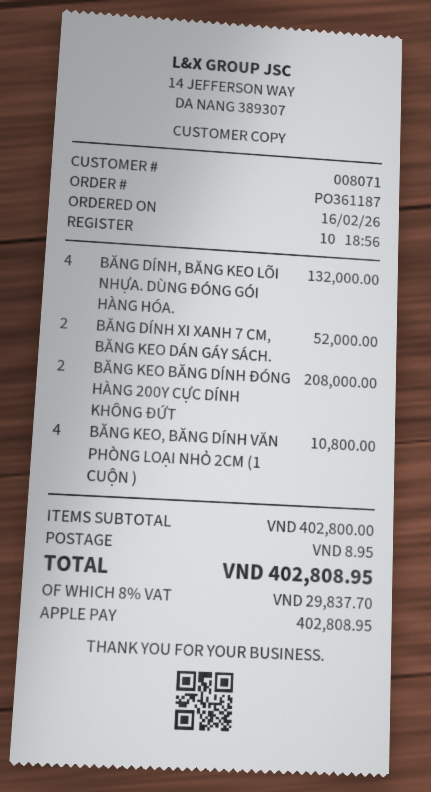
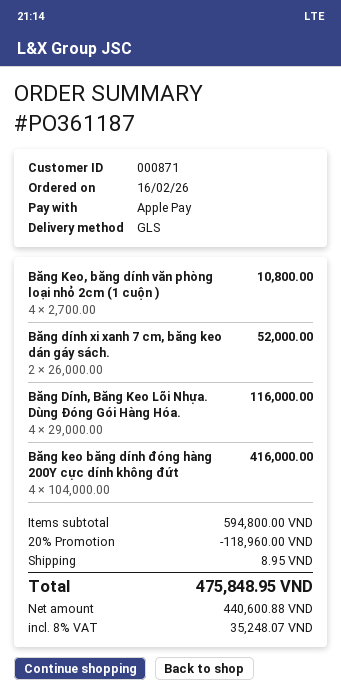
customer number: 008071 -> 000871
BĂNG DÍNH, BĂNG KEO LÕI NHỰA. DÙNG ĐÓNG GÓI HÀNG HÓA.: 4 for 132000.00 -> 4 for 116000.00
BĂNG KEO BĂNG DÍNH ĐÓNG HÀNG 200Y CỰC DÍNH KHÔNG ĐỨT: 2 for 208000.00 -> 4 for 416000.00
subtotal: 402800.00 -> 594800.00
discount: none -> 20% = 118960.00
tax: 8% = 29837.70 -> 8% = 35248.07
total: 402808.95 -> 475848.95

